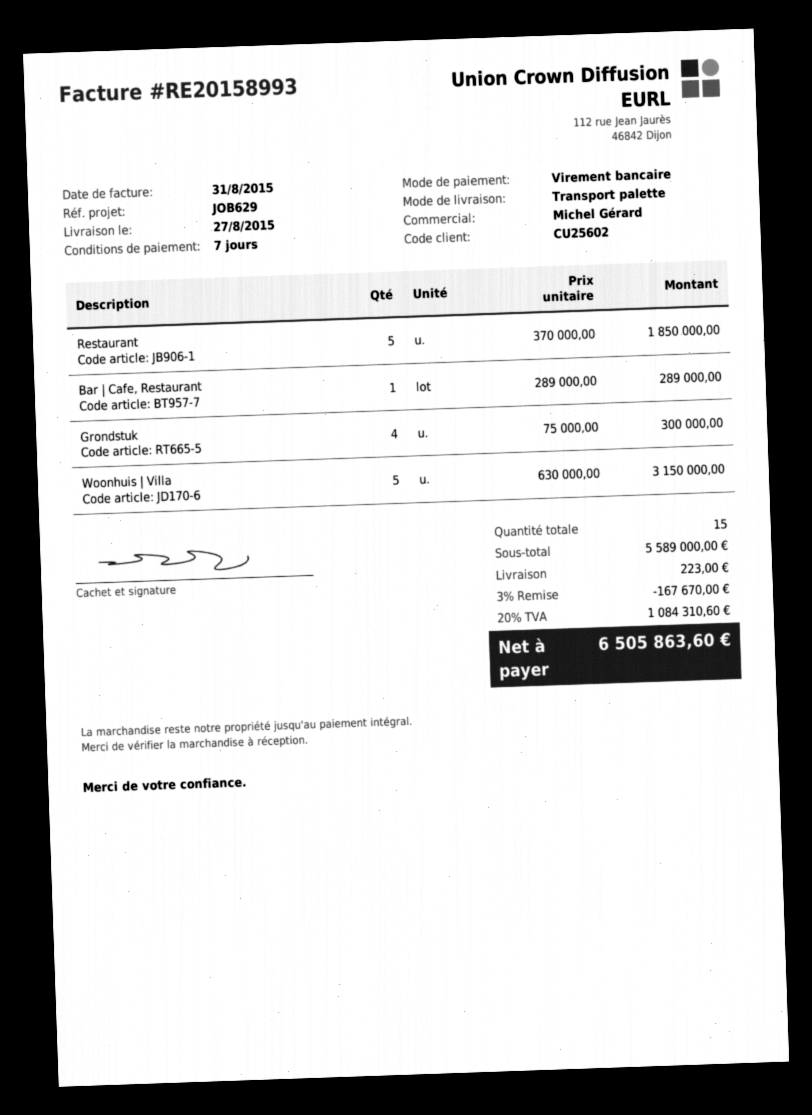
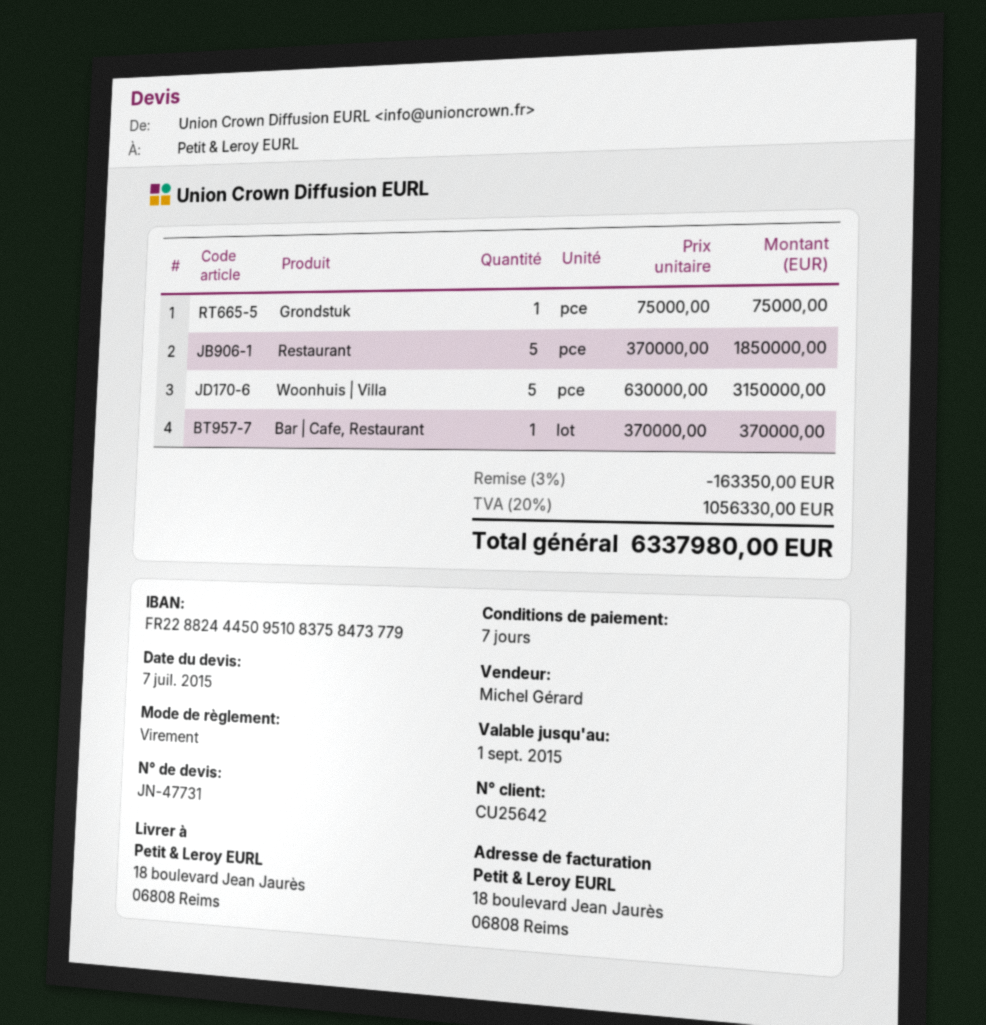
customer number: CU25602 -> CU25642
Bar | Cafe, Restaurant: 1 x 289000.00 = 289000.00 -> 1 x 370000.00 = 370000.00
Grondstuk: 4 x 75000.00 = 300000.00 -> 1 x 75000.00 = 75000.00
discount: 3% = 167670.00 -> 3% = 163350.00
shipping: 223.00 -> none
tax: 20% = 1084310.60 -> 20% = 1056330.00
total: 6505863.60 -> 6337980.00

